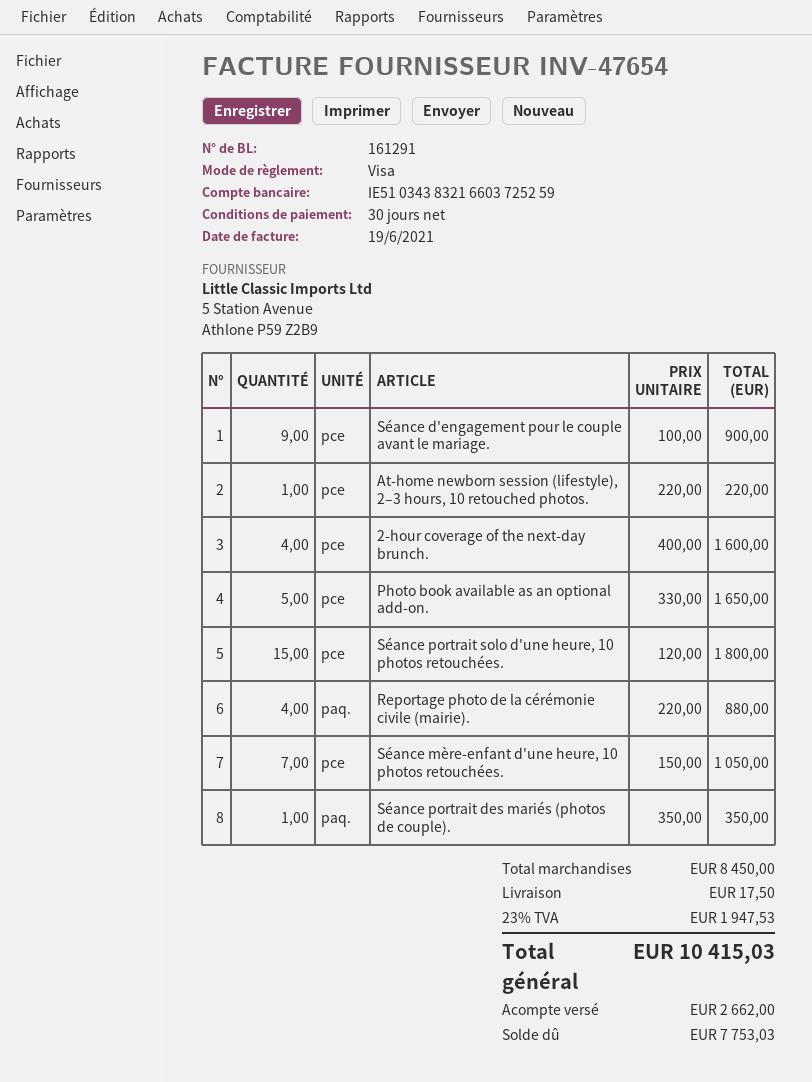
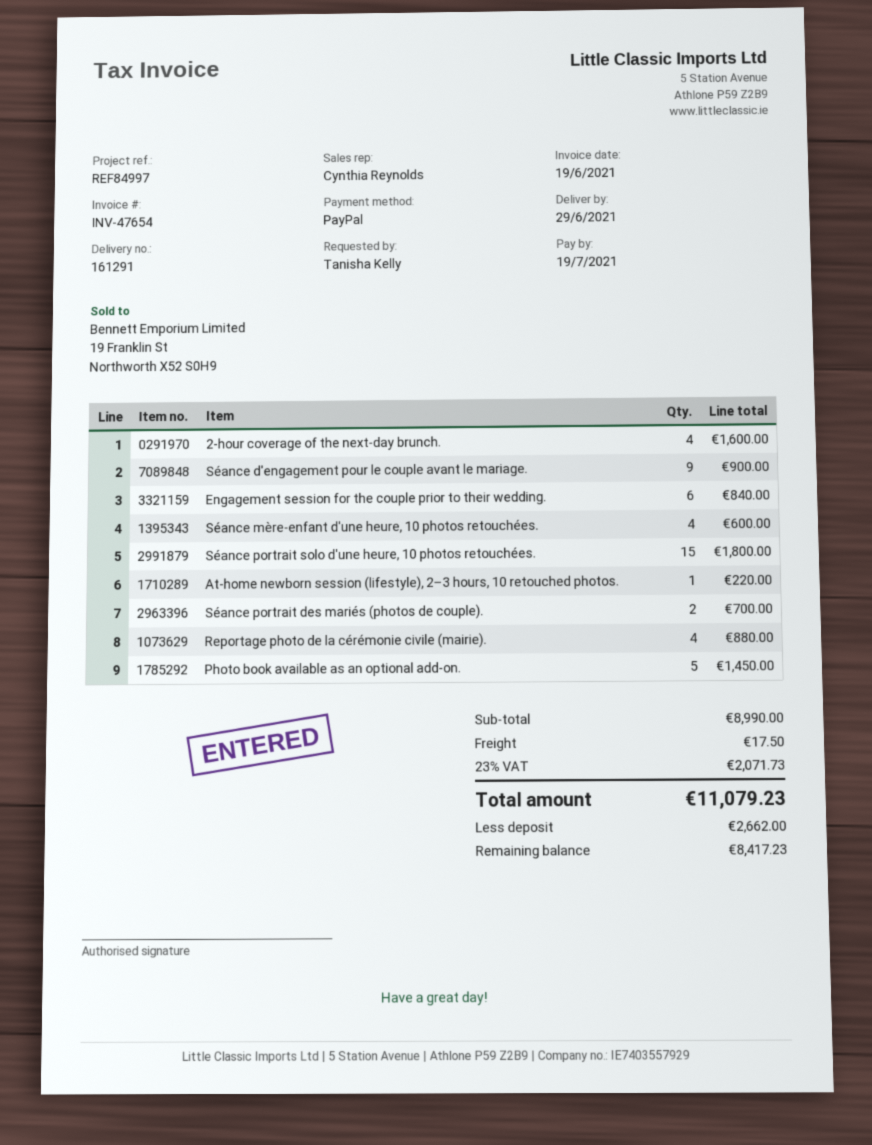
payment method: Visa -> PayPal
Photo book available as an optional add-on.: 5 for 1650.00 -> 5 for 1450.00
Séance mère‑enfant d'une heure, 10 photos retouchées.: 7 for 1050.00 -> 4 for 600.00
Séance portrait des mariés (photos de couple).: 1 for 350.00 -> 2 for 700.00
Engagement session for the couple prior to their wedding.: none -> 6 for 840.00
subtotal: 8450.00 -> 8990.00
tax: 23% = 1947.53 -> 23% = 2071.73
total: 10415.03 -> 11079.23
balance: 7753.03 -> 8417.23

